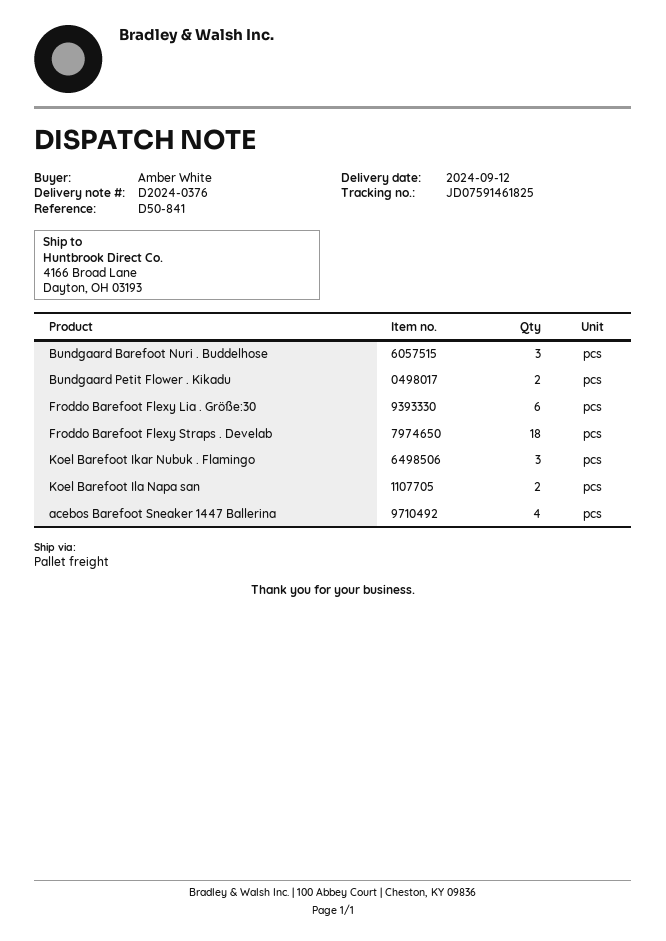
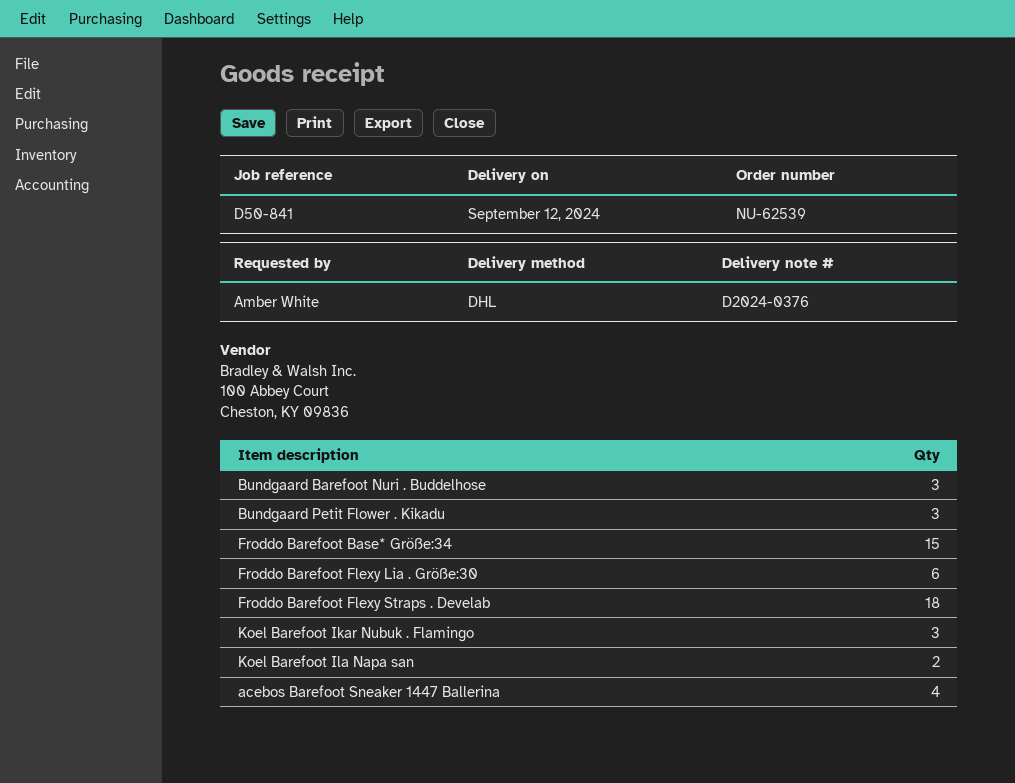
shipping method: pallet freight -> DHL
Bundgaard Petit Flower . Kikadu: 2 -> 3
Froddo Barefoot Base* Größe:34: none -> 15

